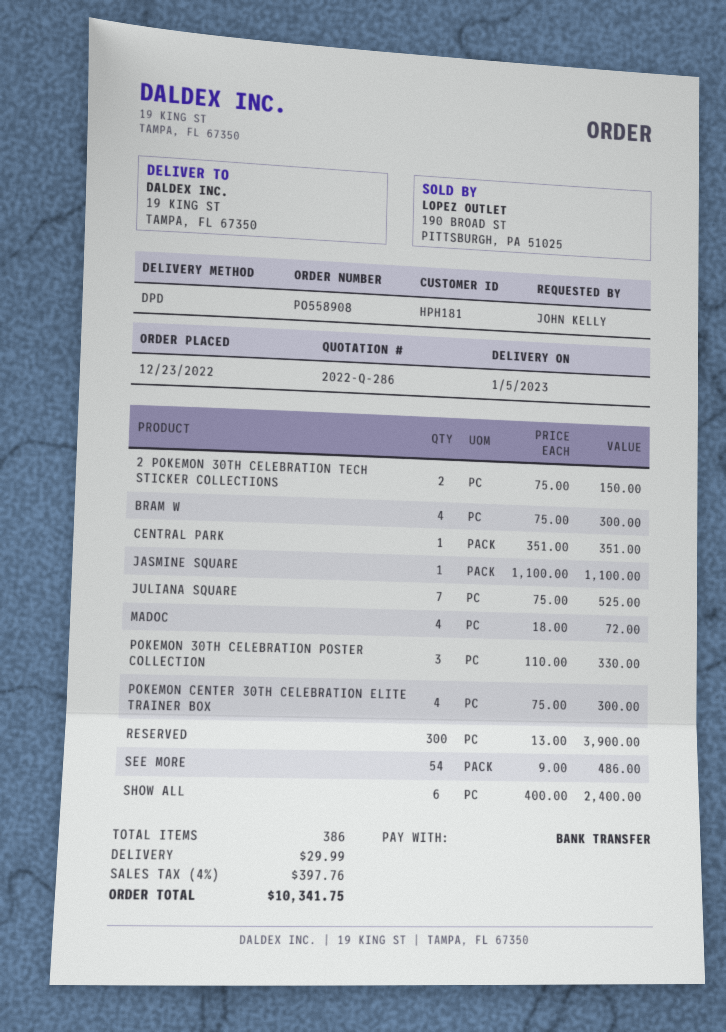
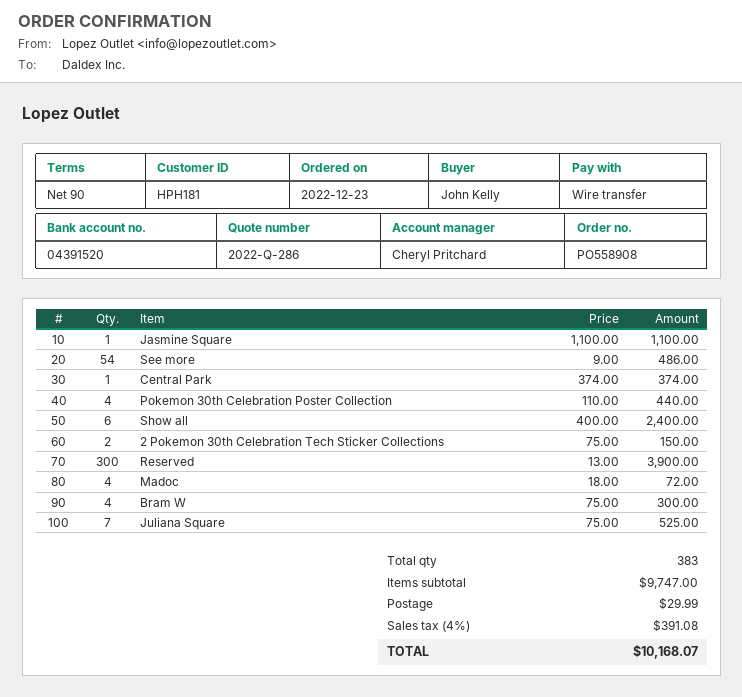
CENTRAL PARK: 1 x 351.00 = 351.00 -> 1 x 374.00 = 374.00
POKEMON 30TH CELEBRATION POSTER COLLECTION: 3 x 110.00 = 330.00 -> 4 x 110.00 = 440.00
POKEMON CENTER 30TH CELEBRATION ELITE TRAINER BOX: 4 x 75.00 = 300.00 -> none
total quantity: 386 -> 383
tax: 4% = 397.76 -> 4% = 391.08
total: 10341.75 -> 10168.07

